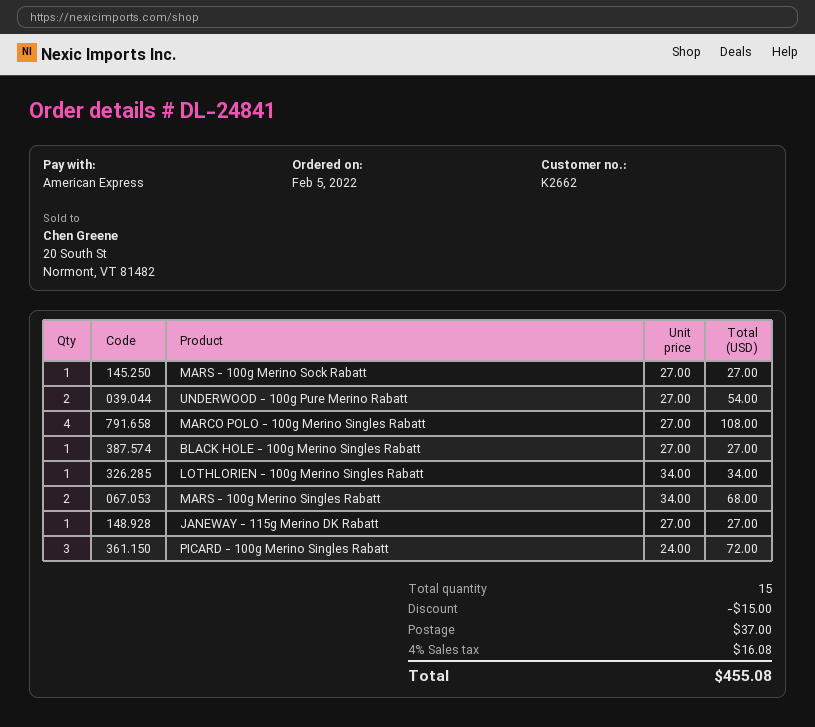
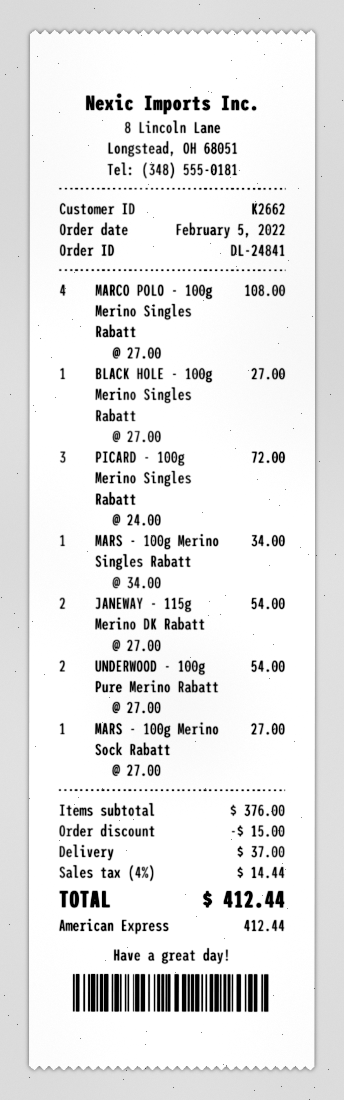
LOTHLORIEN - 100g Merino Singles Rabatt: 1 x 34.00 = 34.00 -> none
MARS - 100g Merino Singles Rabatt: 2 x 34.00 = 68.00 -> 1 x 34.00 = 34.00
JANEWAY - 115g Merino DK Rabatt: 1 x 27.00 = 27.00 -> 2 x 27.00 = 54.00
tax: 4% = 16.08 -> 4% = 14.44
total: 455.08 -> 412.44

